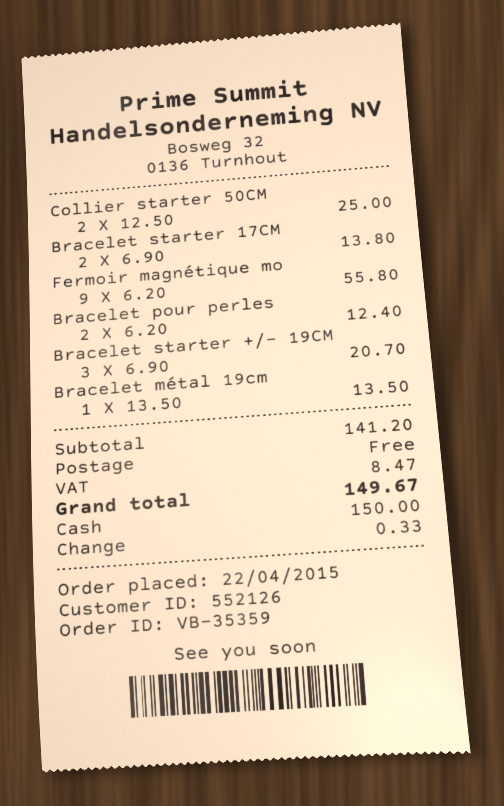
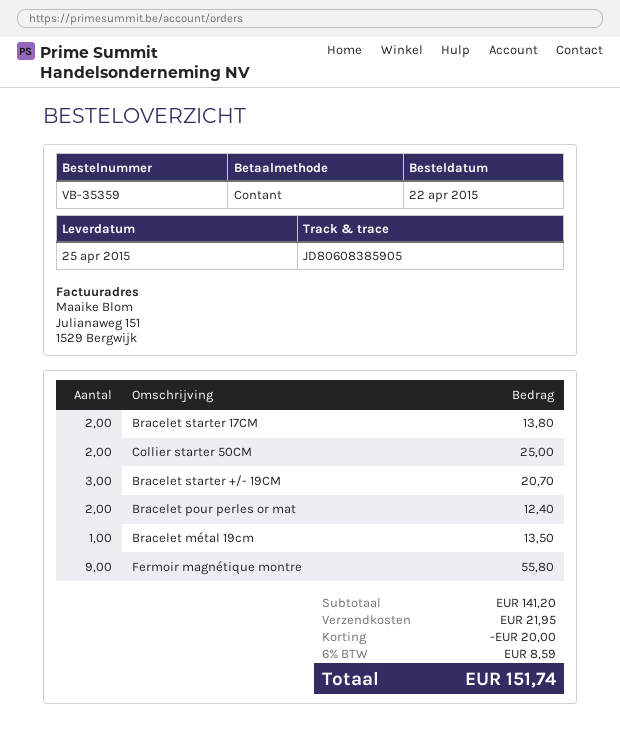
discount: none -> 20.00
shipping: 0.00 -> 21.95
tax: 8.47 -> 8.59
total: 149.67 -> 151.74

